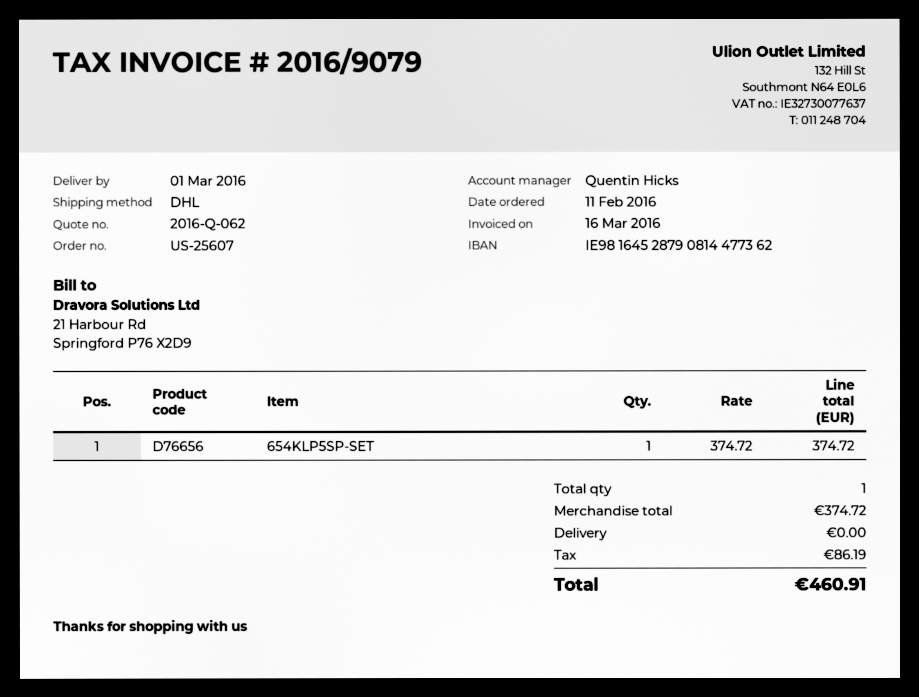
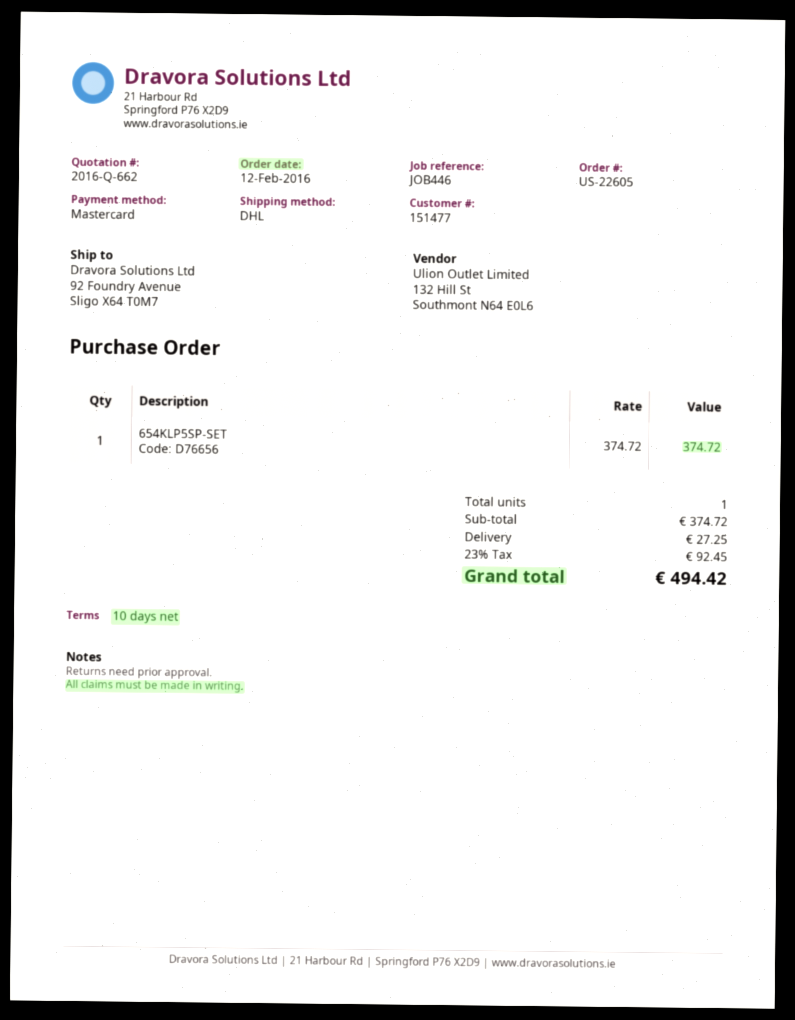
quote number: 2016-Q-062 -> 2016-Q-662
order number: US-25607 -> US-22605
order date: 2016-02-11 -> 2016-02-12
shipping: 0.00 -> 27.25
tax: 86.19 -> 92.45
total: 460.91 -> 494.42

